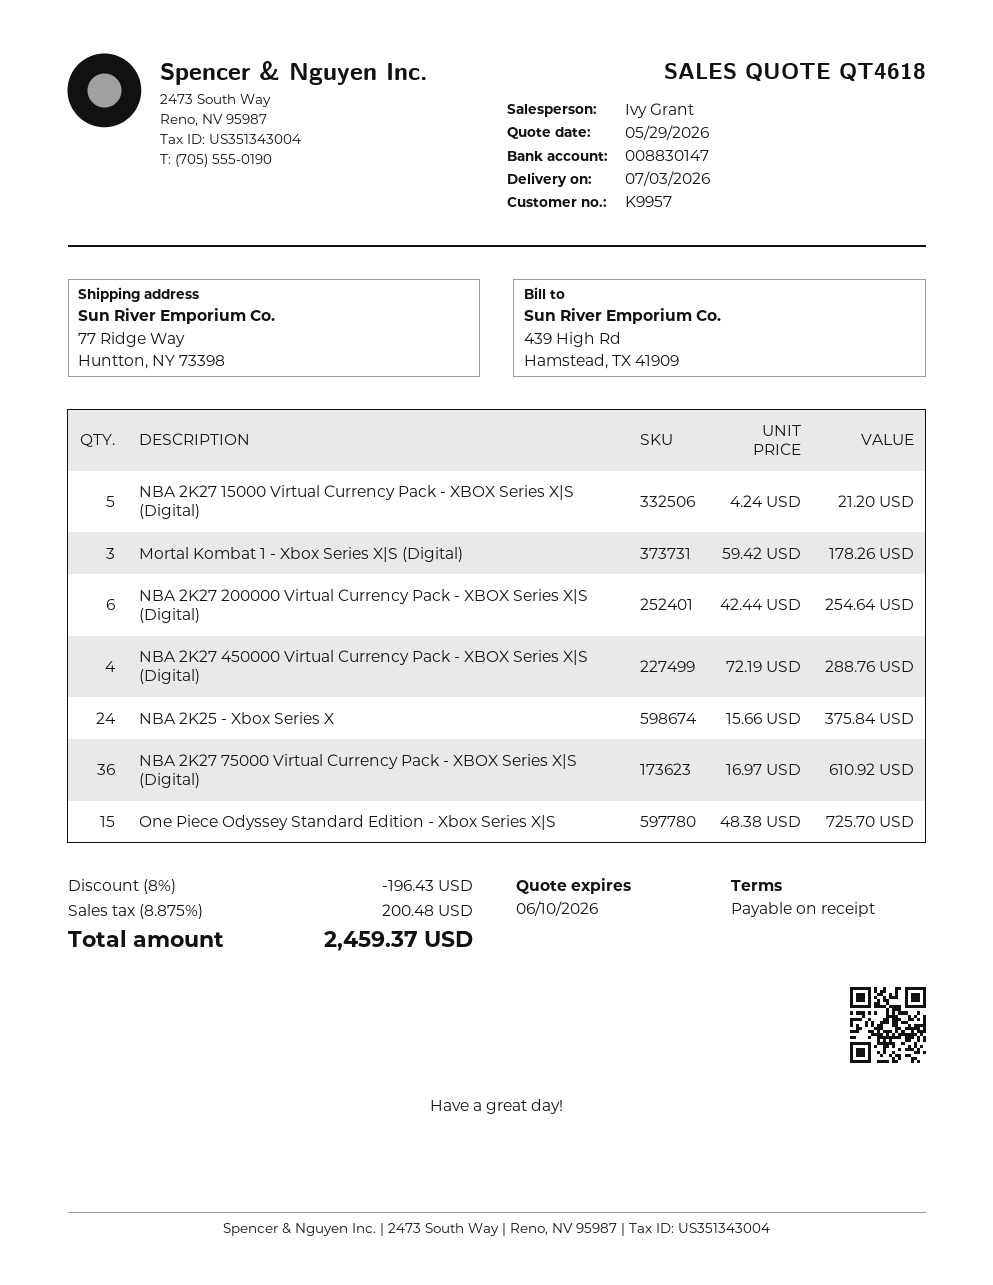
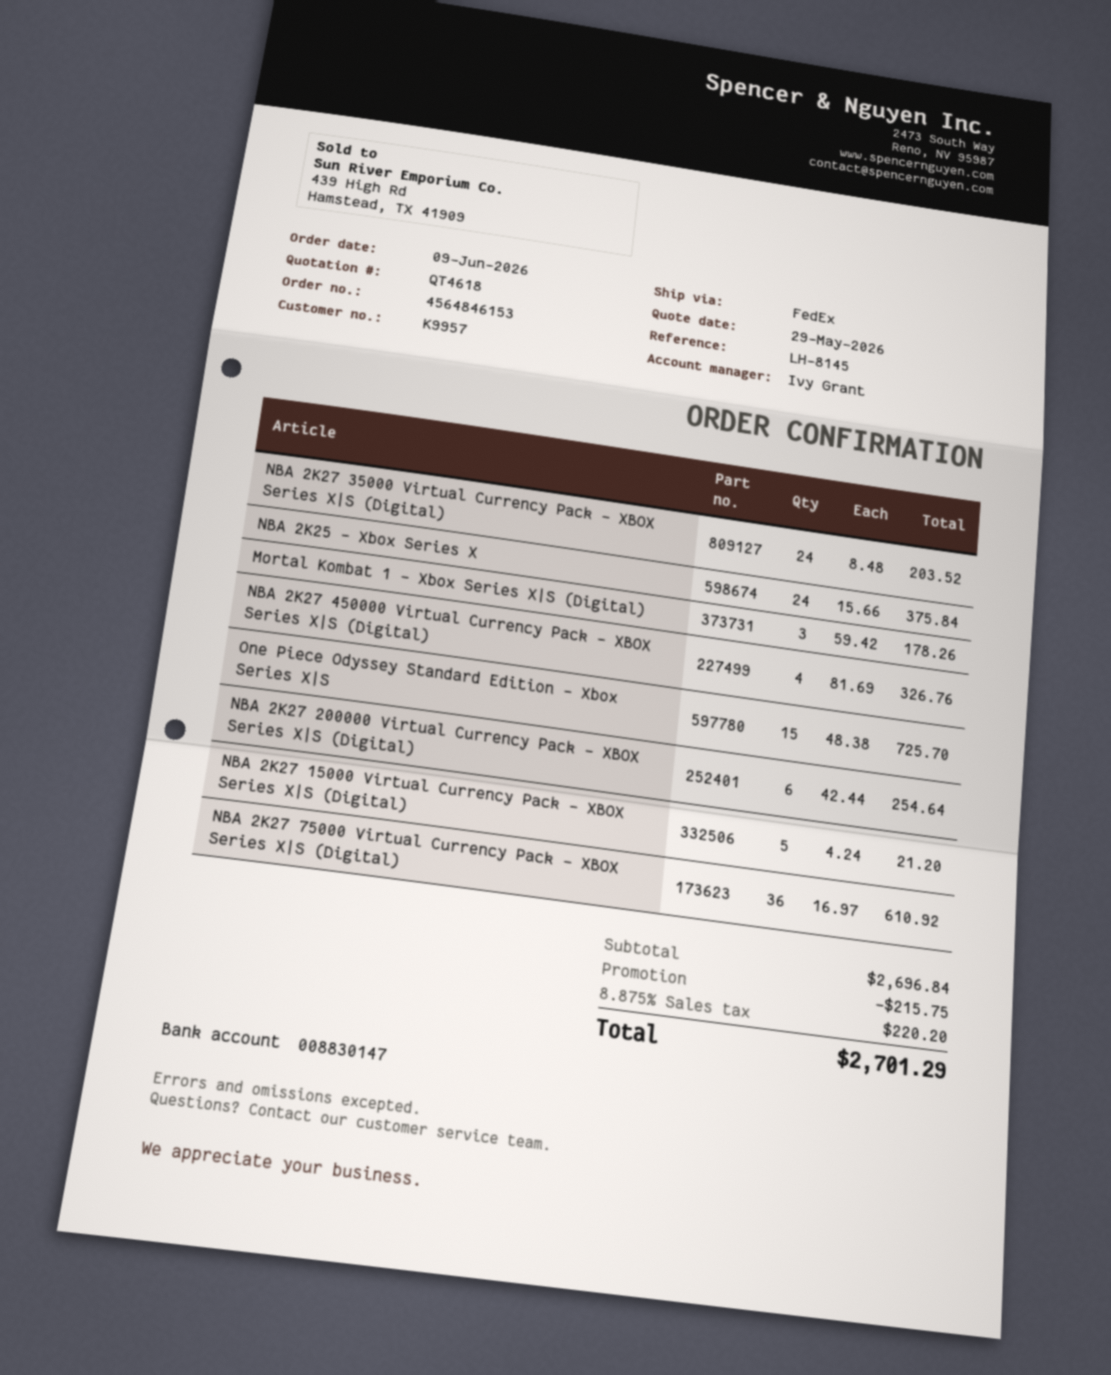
NBA 2K27 450000 Virtual Currency Pack - XBOX Series X|S (Digital): 4 x 72.19 = 288.76 -> 4 x 81.69 = 326.76
NBA 2K27 35000 Virtual Currency Pack - XBOX Series X|S (Digital): none -> 24 x 8.48 = 203.52
discount: 196.43 -> 215.75
tax: 8.875% = 200.48 -> 8.875% = 220.20
total: 2459.37 -> 2701.29

